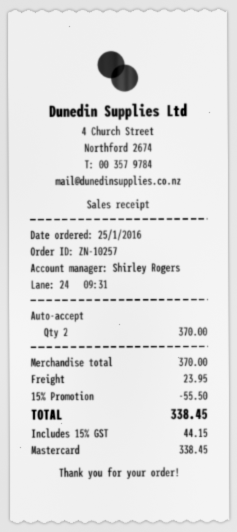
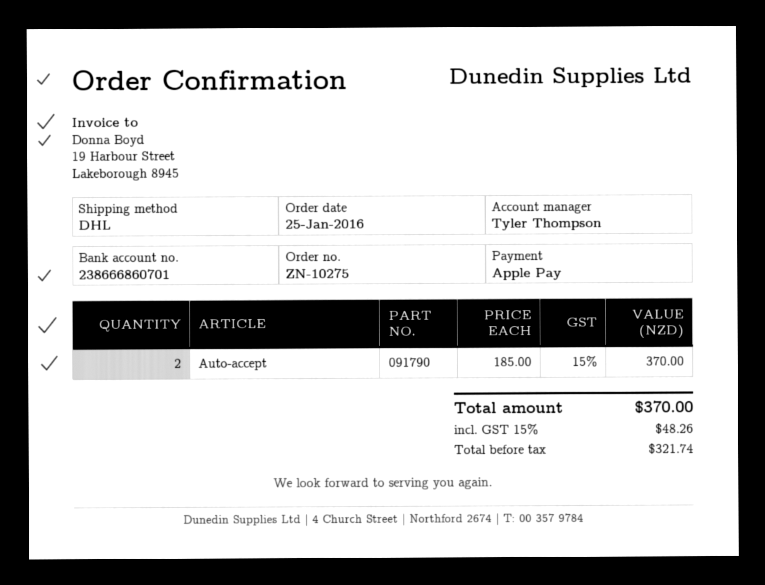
order number: ZN-10257 -> ZN-10275
sales rep: Shirley Rogers -> Tyler Thompson
payment method: Mastercard -> Apple Pay
discount: 15% = 55.50 -> none
shipping: 23.95 -> none
tax: 15% = 44.15 -> 15% = 48.26
total: 338.45 -> 370.00

